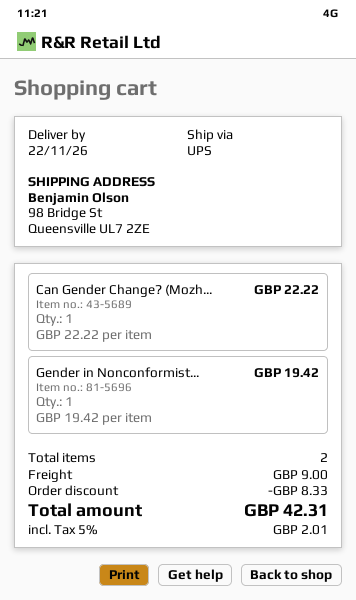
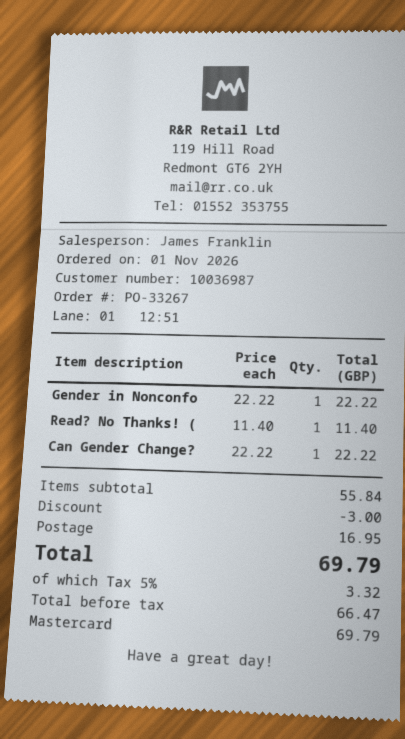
Gender in Nonconformist...: 1 x 19.42 = 19.42 -> 1 x 22.22 = 22.22
Read? No Thanks! (: none -> 1 x 11.40 = 11.40
discount: 8.33 -> 3.00
shipping: 9.00 -> 16.95
tax: 5% = 2.01 -> 5% = 3.32
total: 42.31 -> 69.79

